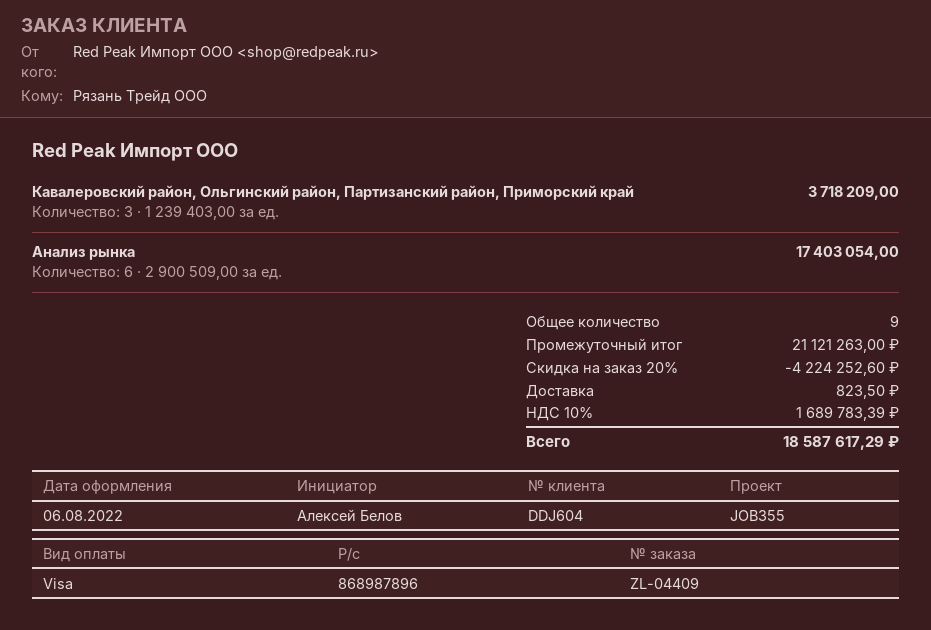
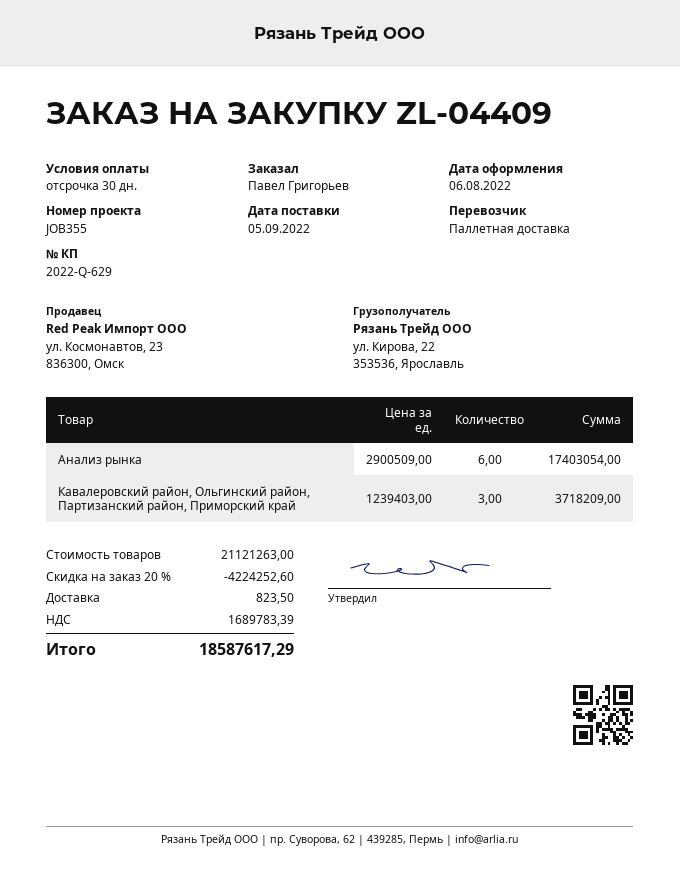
ordered by: Алексей Белов -> Павел Григорьев

